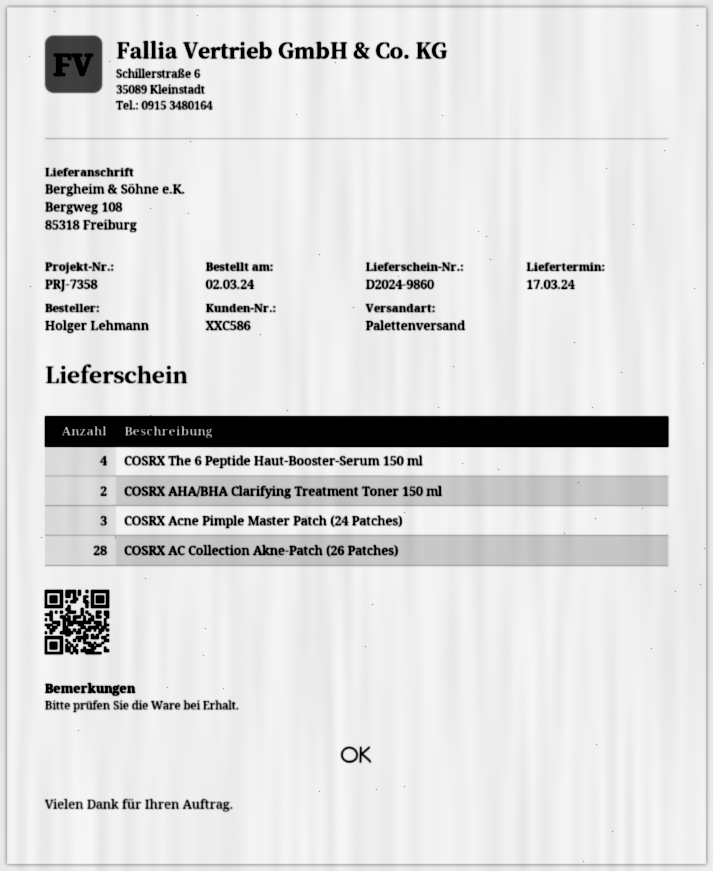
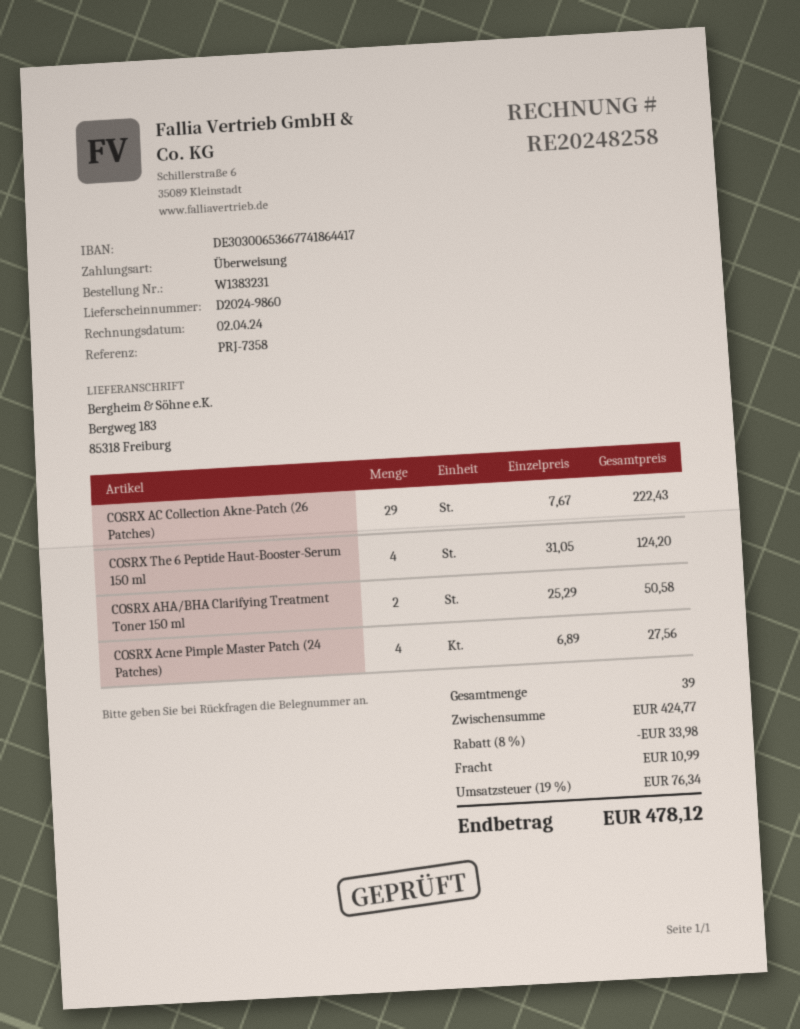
ship to: Bergweg 108, 85318 Freiburg -> Bergweg 183, 85318 Freiburg
COSRX Acne Pimple Master Patch (24 Patches): 3 -> 4
COSRX AC Collection Akne-Patch (26 Patches): 28 -> 29

